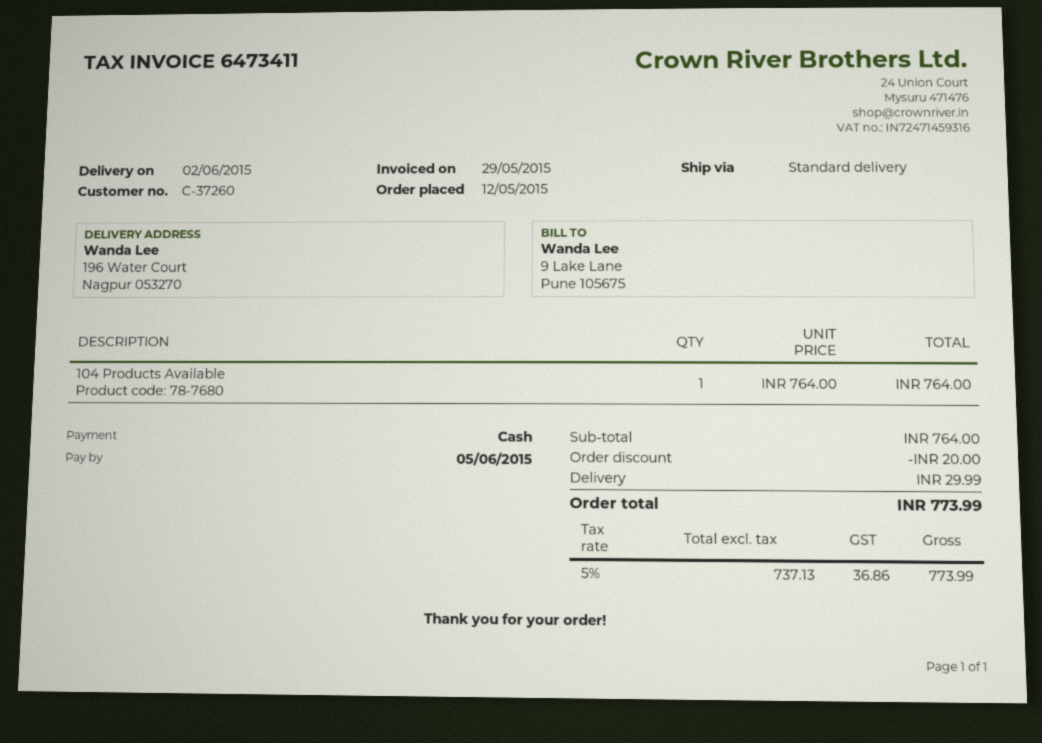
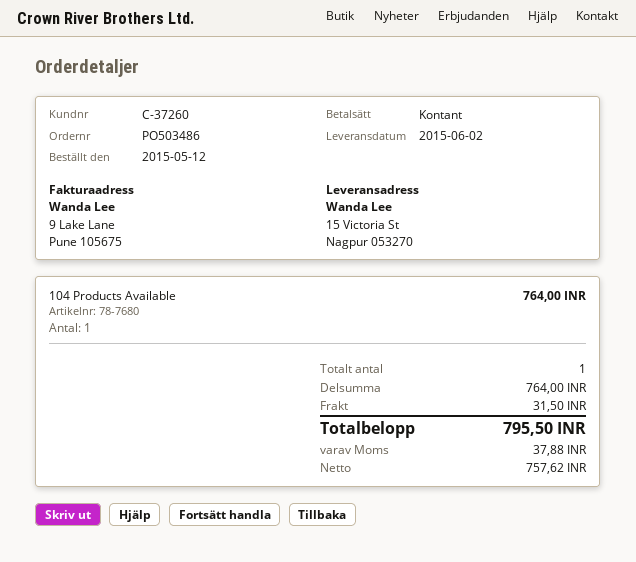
ship to: 196 Water Court, Nagpur 053270 -> 15 Victoria St, Nagpur 053270
discount: 20.00 -> none
shipping: 29.99 -> 31.50
net: 737.13 -> 757.62
tax: 36.86 -> 37.88
total: 773.99 -> 795.50

